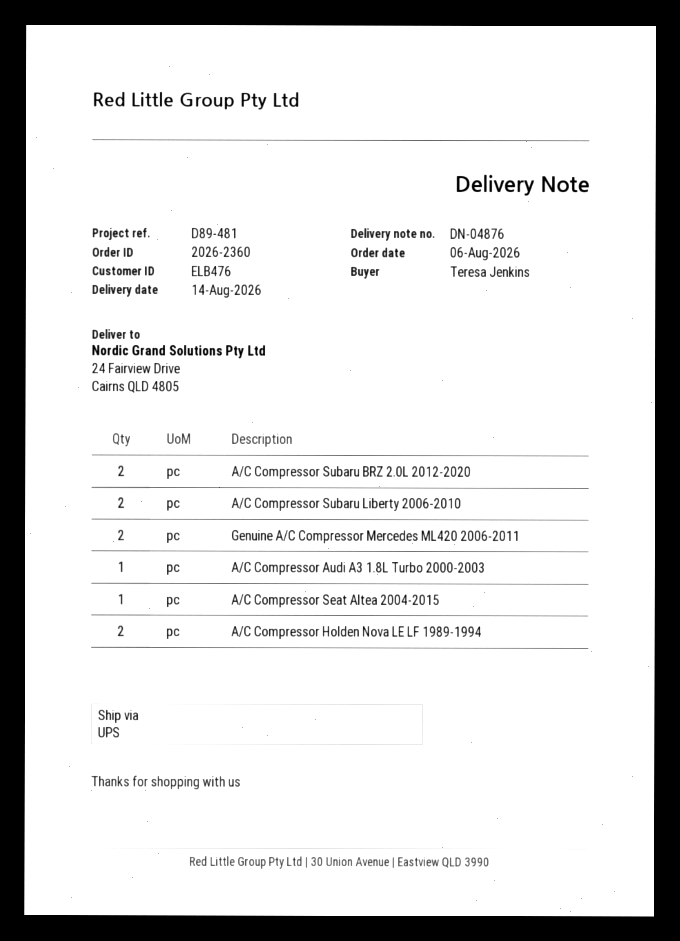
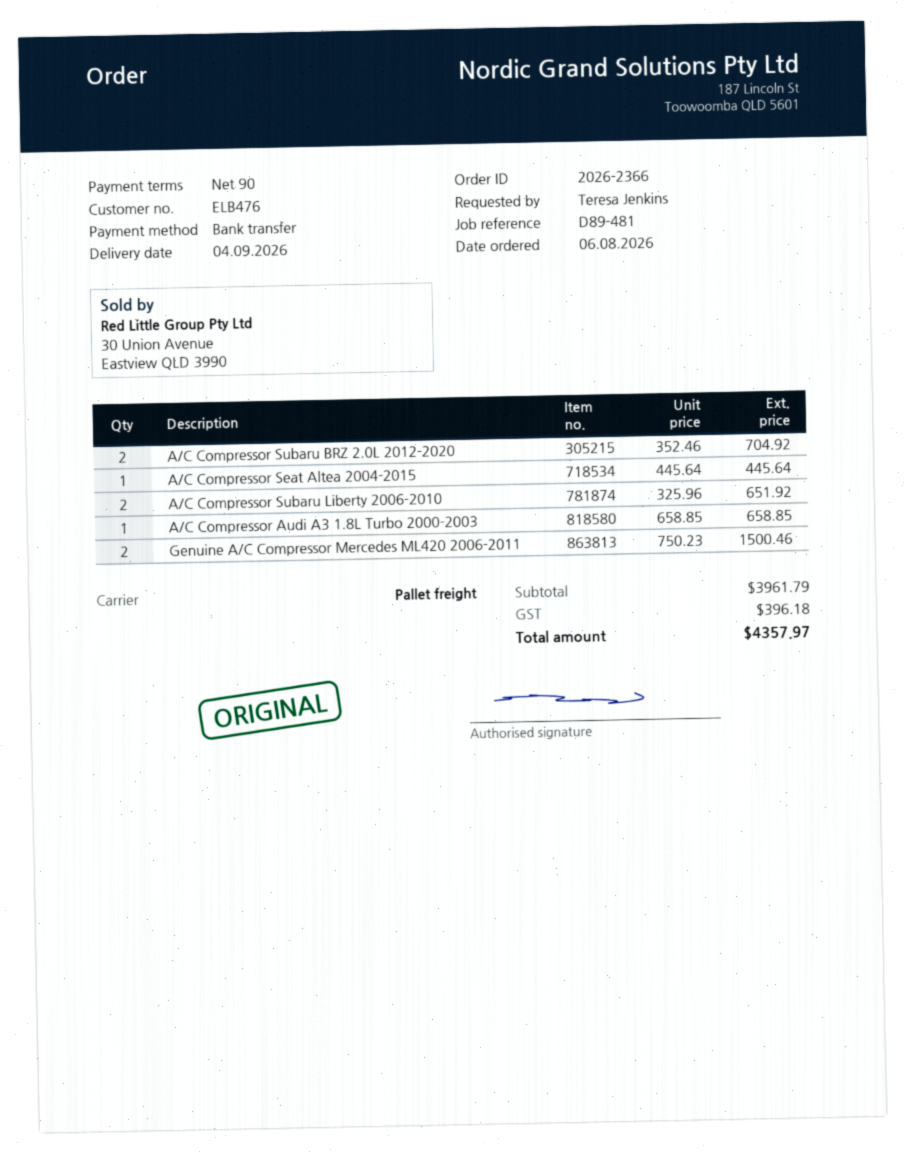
order number: 2026-2360 -> 2026-2366
delivery date: 2026-08-14 -> 2026-09-04
shipping method: UPS -> pallet freight
A/C Compressor Holden Nova LE LF 1989-1994: 2 -> none

